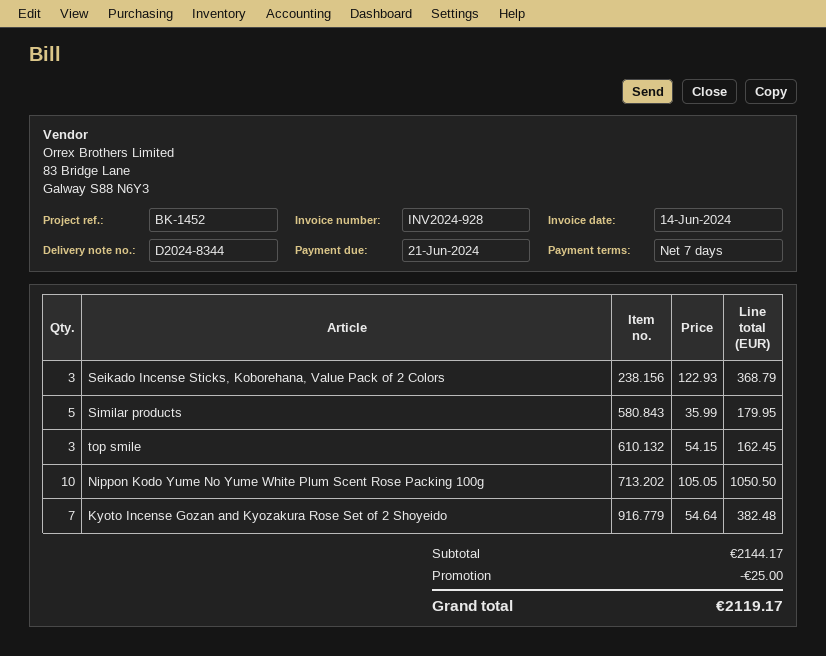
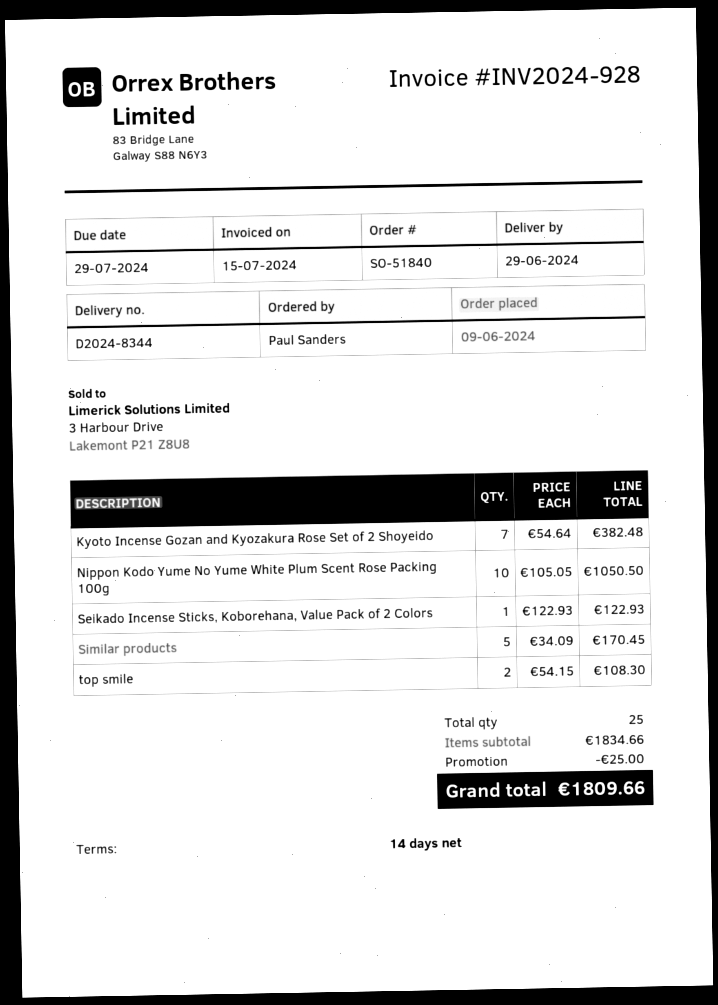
invoice date: 2024-06-14 -> 2024-07-15
payment terms: 7 days -> 14 days
due date: 2024-06-21 -> 2024-07-29
Seikado Incense Sticks, Koborehana, Value Pack of 2 Colors: 3 x 122.93 = 368.79 -> 1 x 122.93 = 122.93
Similar products: 5 x 35.99 = 179.95 -> 5 x 34.09 = 170.45
top smile: 3 x 54.15 = 162.45 -> 2 x 54.15 = 108.30
subtotal: 2144.17 -> 1834.66
total: 2119.17 -> 1809.66

